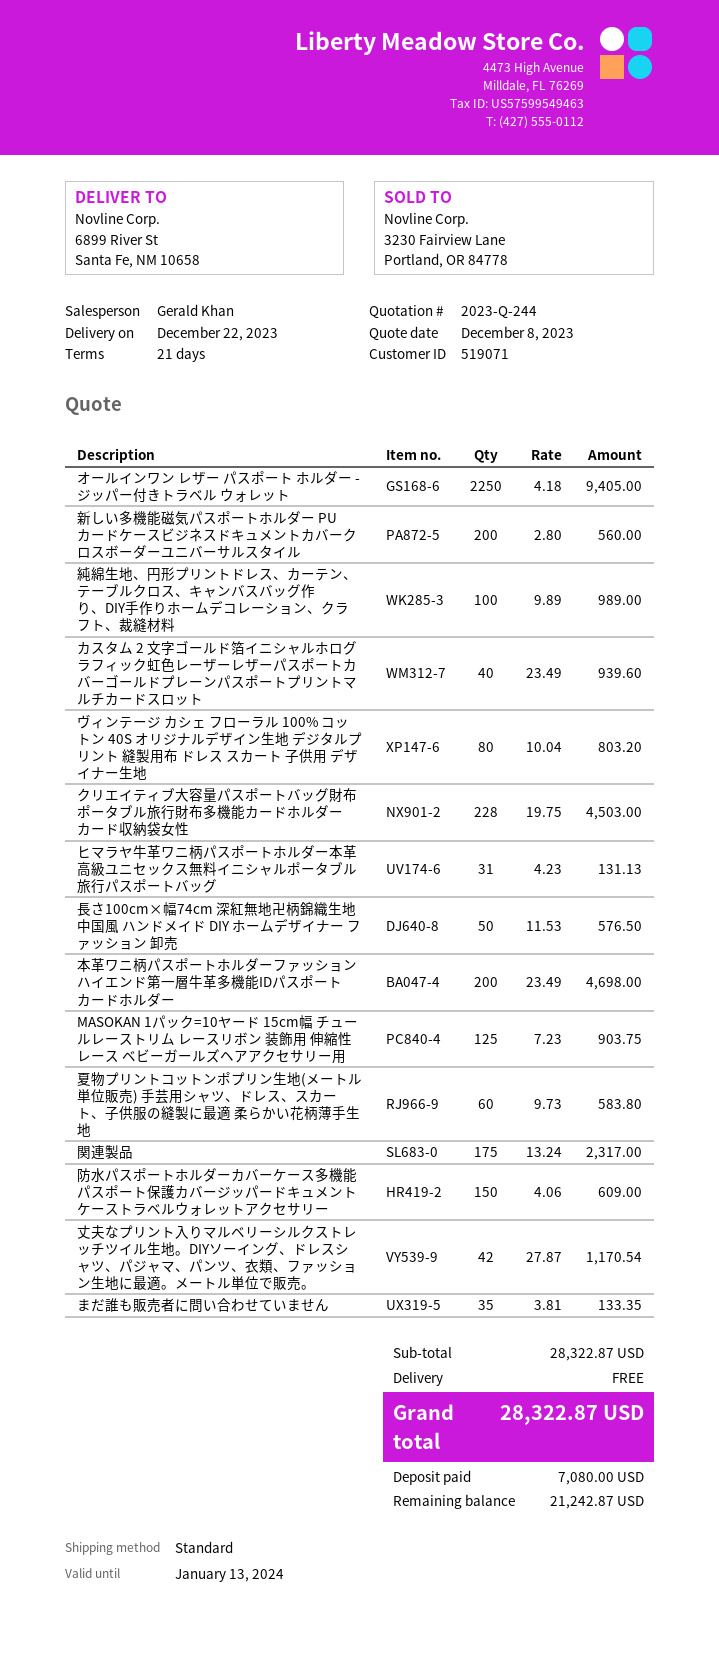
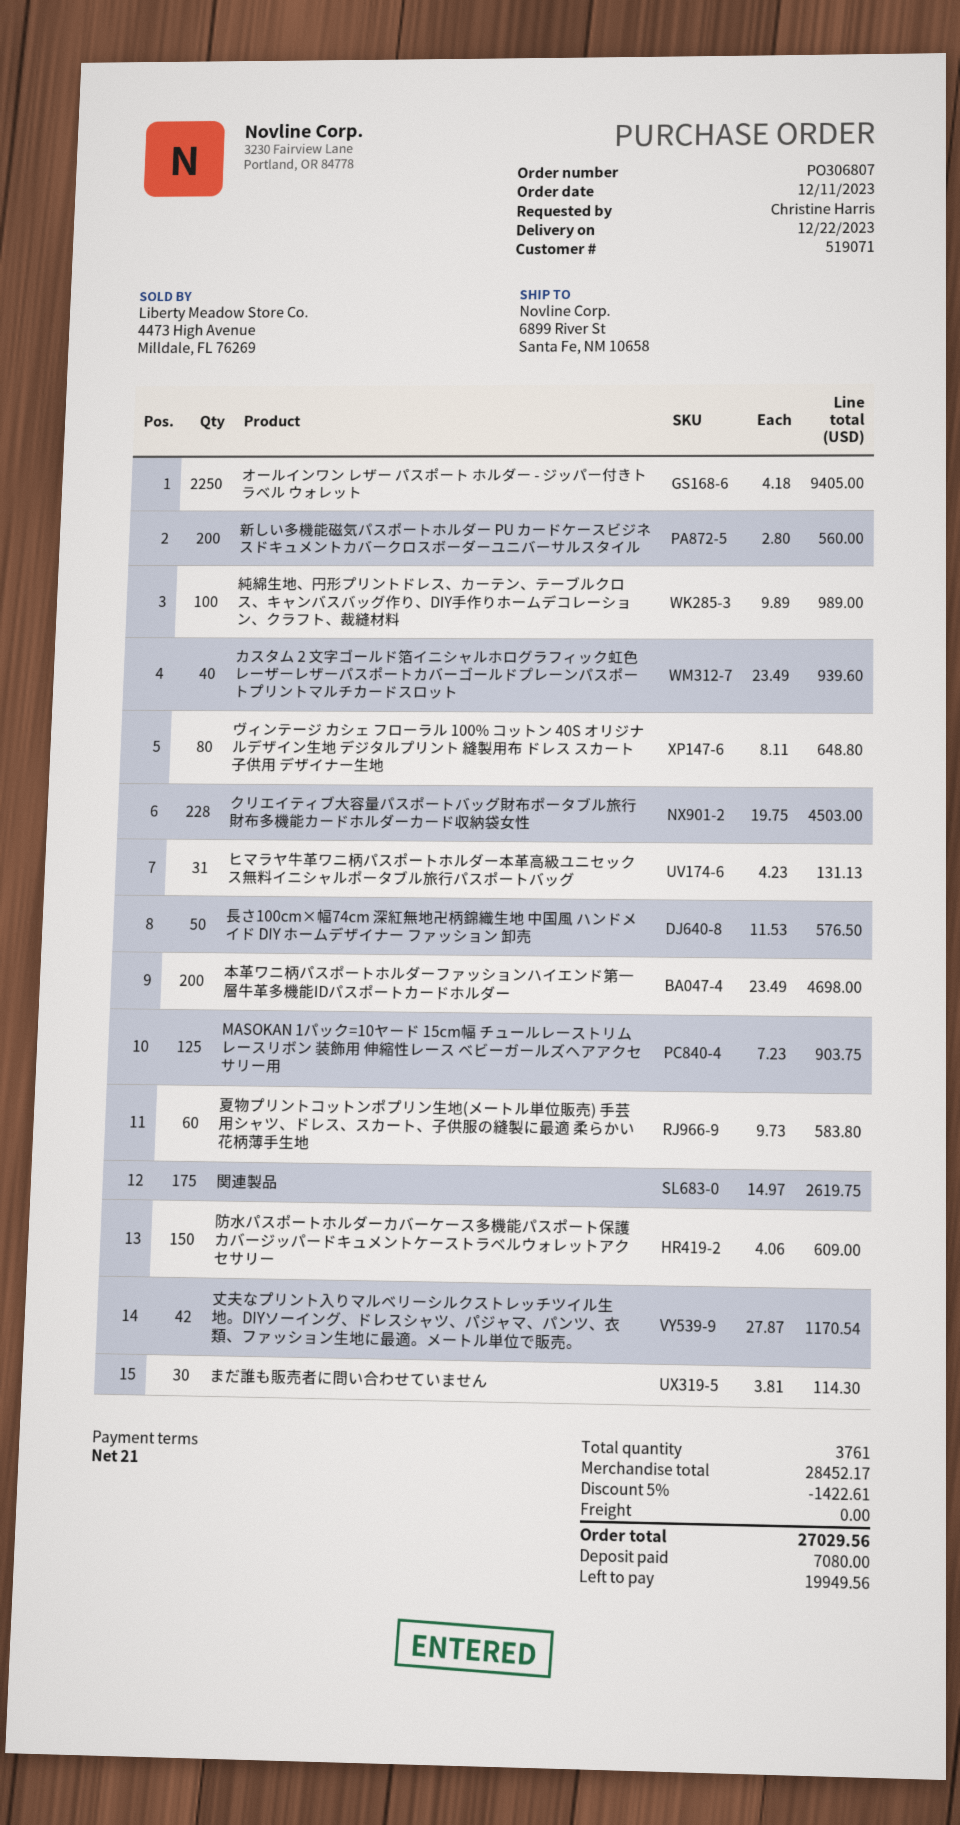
ヴィンテージ カシェ フローラル 100% コットン 40S オリジナルデザイン生地 デジタルプリント 縫製用布 ドレス スカート 子供用 デザイナー生地: 80 x 10.04 = 803.20 -> 80 x 8.11 = 648.80
関連製品: 175 x 13.24 = 2317.00 -> 175 x 14.97 = 2619.75
まだ誰も販売者に問い合わせていません: 35 x 3.81 = 133.35 -> 30 x 3.81 = 114.30
subtotal: 28322.87 -> 28452.17
discount: none -> 5% = 1422.61
total: 28322.87 -> 27029.56
balance: 21242.87 -> 19949.56

